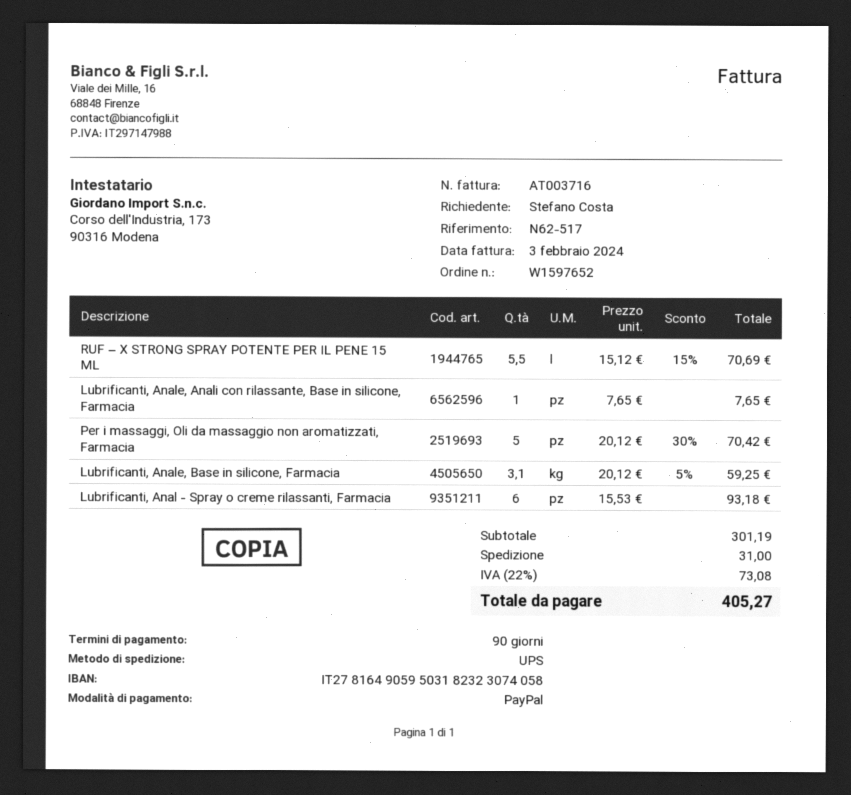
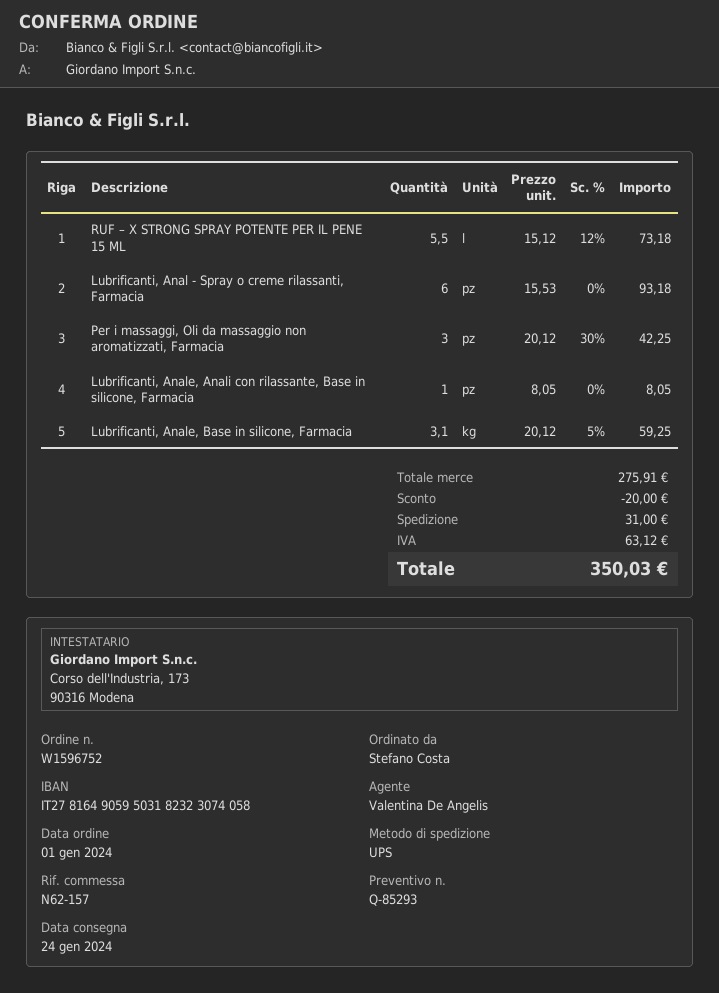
order number: W1597652 -> W1596752
reference: N62-517 -> N62-157
RUF – X STRONG SPRAY POTENTE PER IL PENE 15 ML: 5.5 x 15.12 - 15% = 70.69 -> 5.5 x 15.12 - 12% = 73.18
Lubrificanti, Anale, Anali con rilassante, Base in silicone, Farmacia: 1 x 7.65 = 7.65 -> 1 x 8.05 = 8.05
Per i massaggi, Oli da massaggio non aromatizzati, Farmacia: 5 x 20.12 - 30% = 70.42 -> 3 x 20.12 - 30% = 42.25
subtotal: 301.19 -> 275.91
discount: none -> 20.00
tax: 73.08 -> 63.12
total: 405.27 -> 350.03

